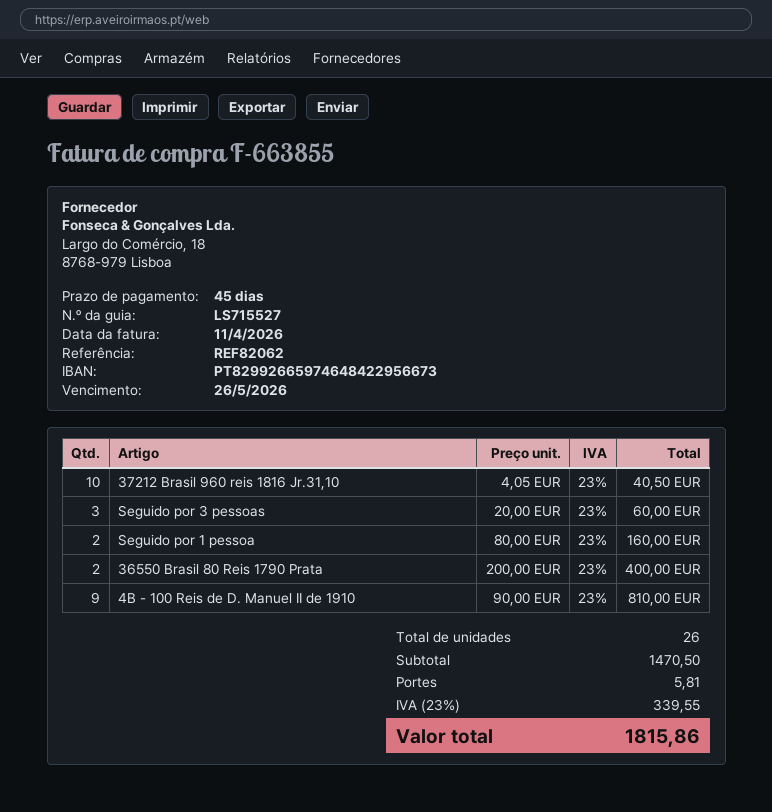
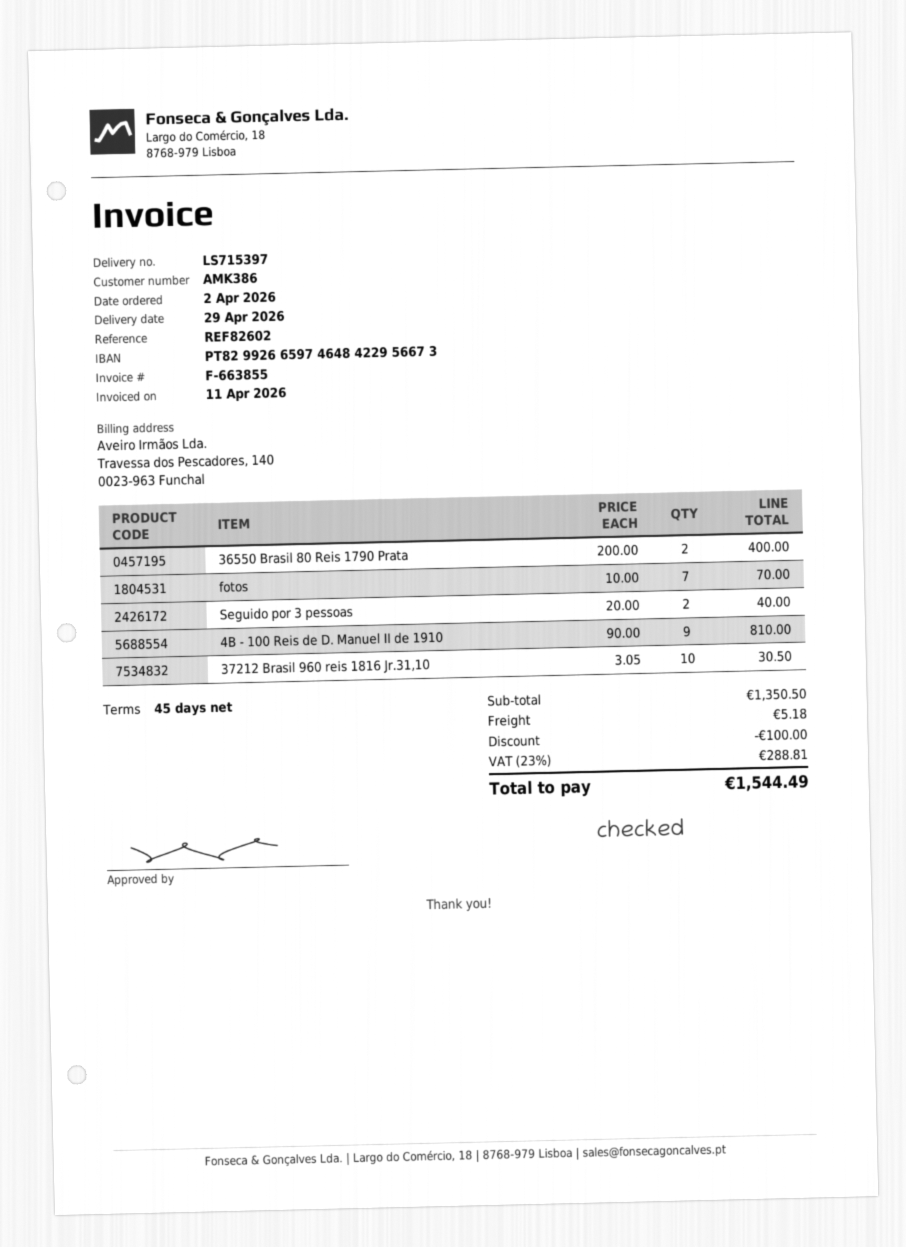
delivery note number: LS715527 -> LS715397
reference: REF82062 -> REF82602
37212 Brasil 960 reis 1816 Jr.31,10: 10 x 4.05 = 40.50 -> 10 x 3.05 = 30.50
Seguido por 3 pessoas: 3 x 20.00 = 60.00 -> 2 x 20.00 = 40.00
Seguido por 1 pessoa: 2 x 80.00 = 160.00 -> none
fotos: none -> 7 x 10.00 = 70.00
subtotal: 1470.50 -> 1350.50
discount: none -> 100.00
shipping: 5.81 -> 5.18
tax: 23% = 339.55 -> 23% = 288.81
total: 1815.86 -> 1544.49

